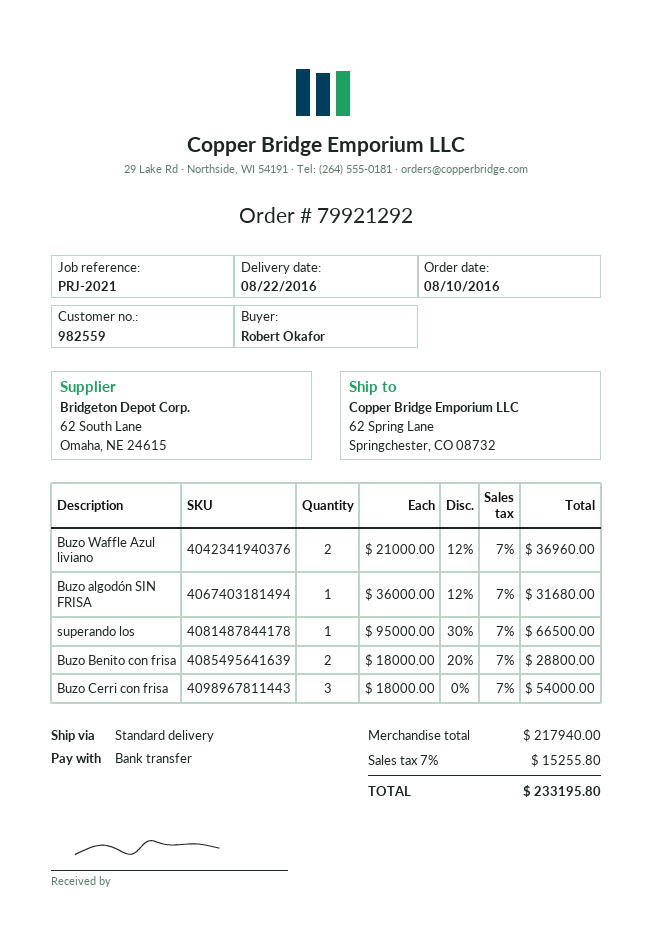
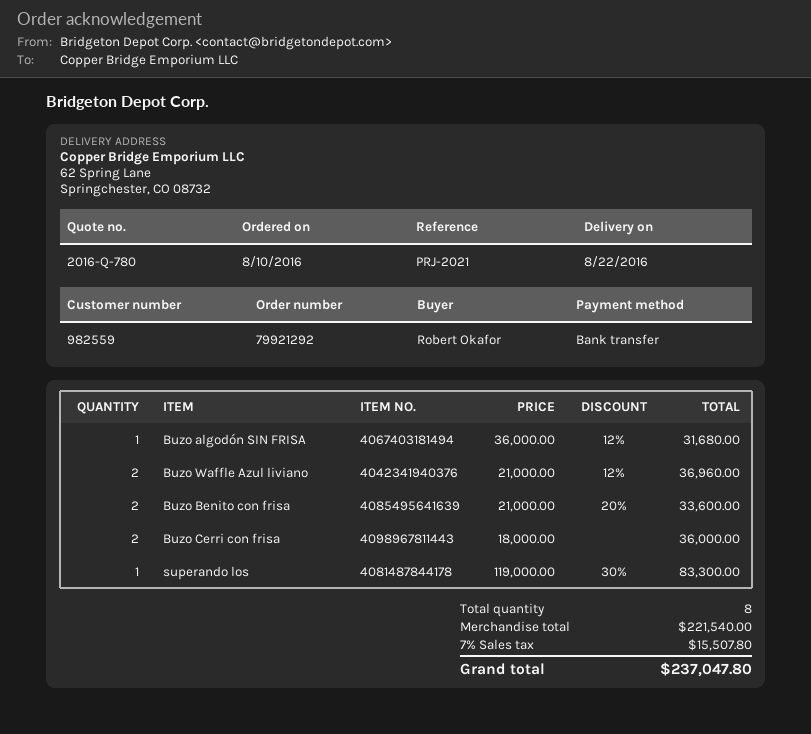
superando los: 1 x 95000.00 - 30% = 66500.00 -> 1 x 119000.00 - 30% = 83300.00
Buzo Benito con frisa: 2 x 18000.00 - 20% = 28800.00 -> 2 x 21000.00 - 20% = 33600.00
Buzo Cerri con frisa: 3 x 18000.00 = 54000.00 -> 2 x 18000.00 = 36000.00
subtotal: 217940.00 -> 221540.00
tax: 7% = 15255.80 -> 7% = 15507.80
total: 233195.80 -> 237047.80

